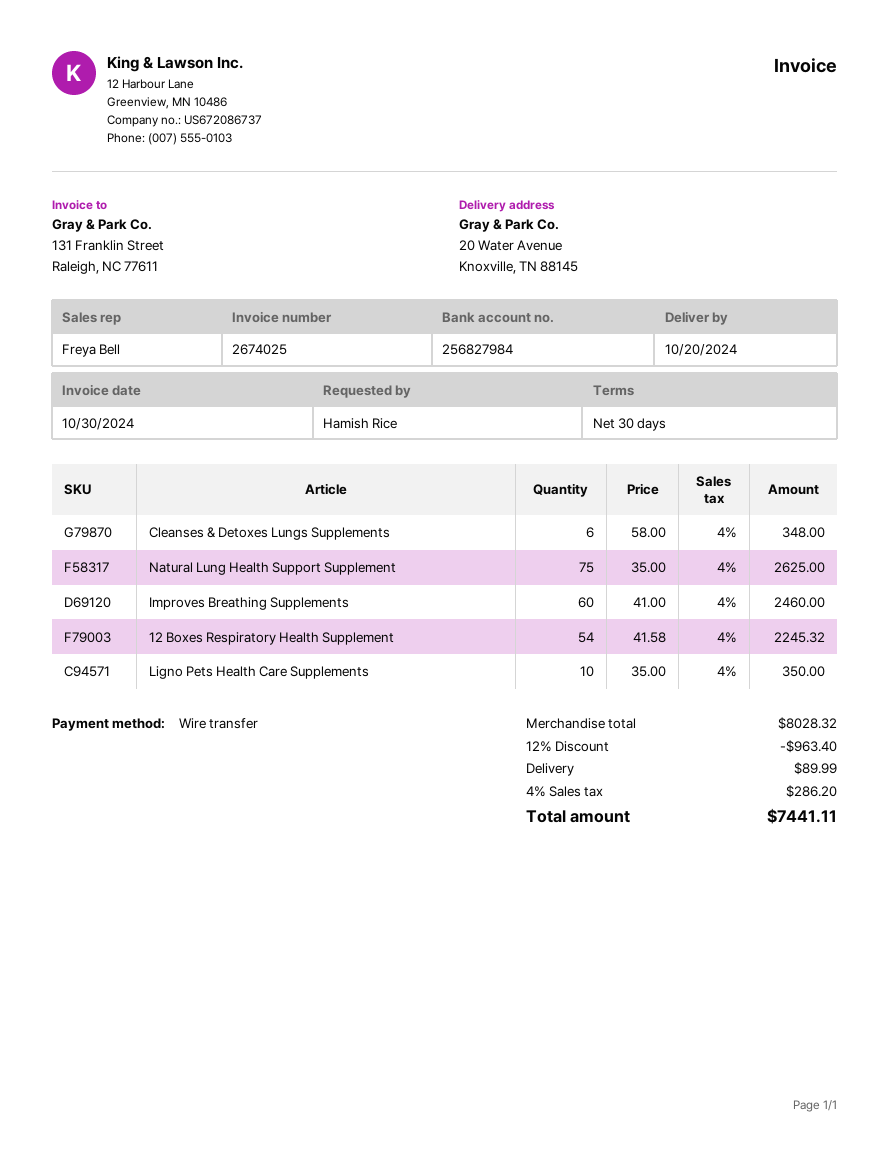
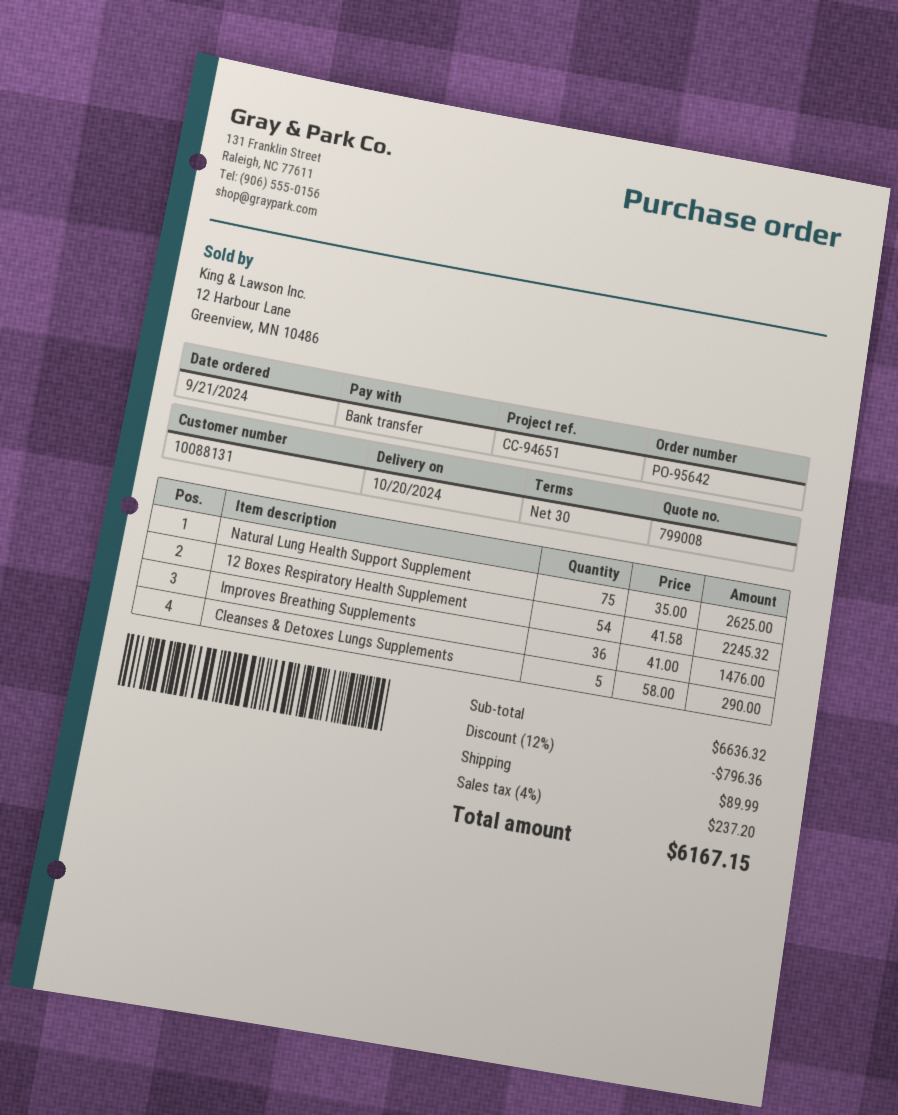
Cleanses & Detoxes Lungs Supplements: 6 x 58.00 = 348.00 -> 5 x 58.00 = 290.00
Improves Breathing Supplements: 60 x 41.00 = 2460.00 -> 36 x 41.00 = 1476.00
Ligno Pets Health Care Supplements: 10 x 35.00 = 350.00 -> none
subtotal: 8028.32 -> 6636.32
discount: 12% = 963.40 -> 12% = 796.36
tax: 4% = 286.20 -> 4% = 237.20
total: 7441.11 -> 6167.15

